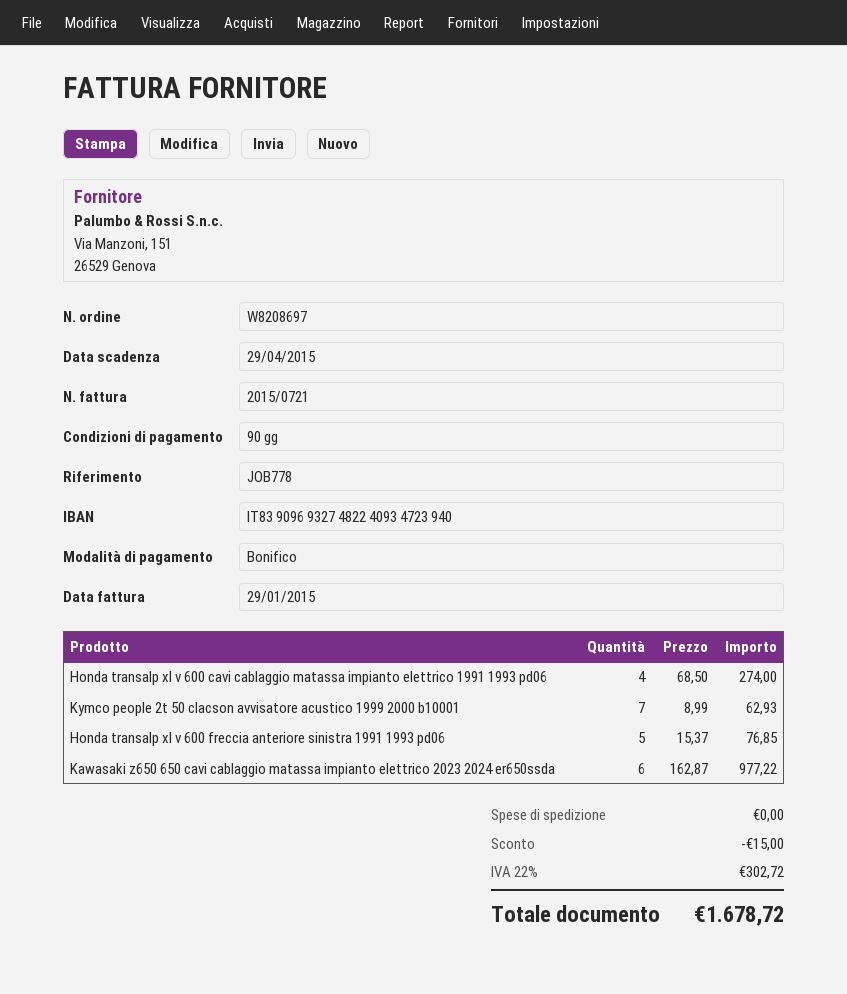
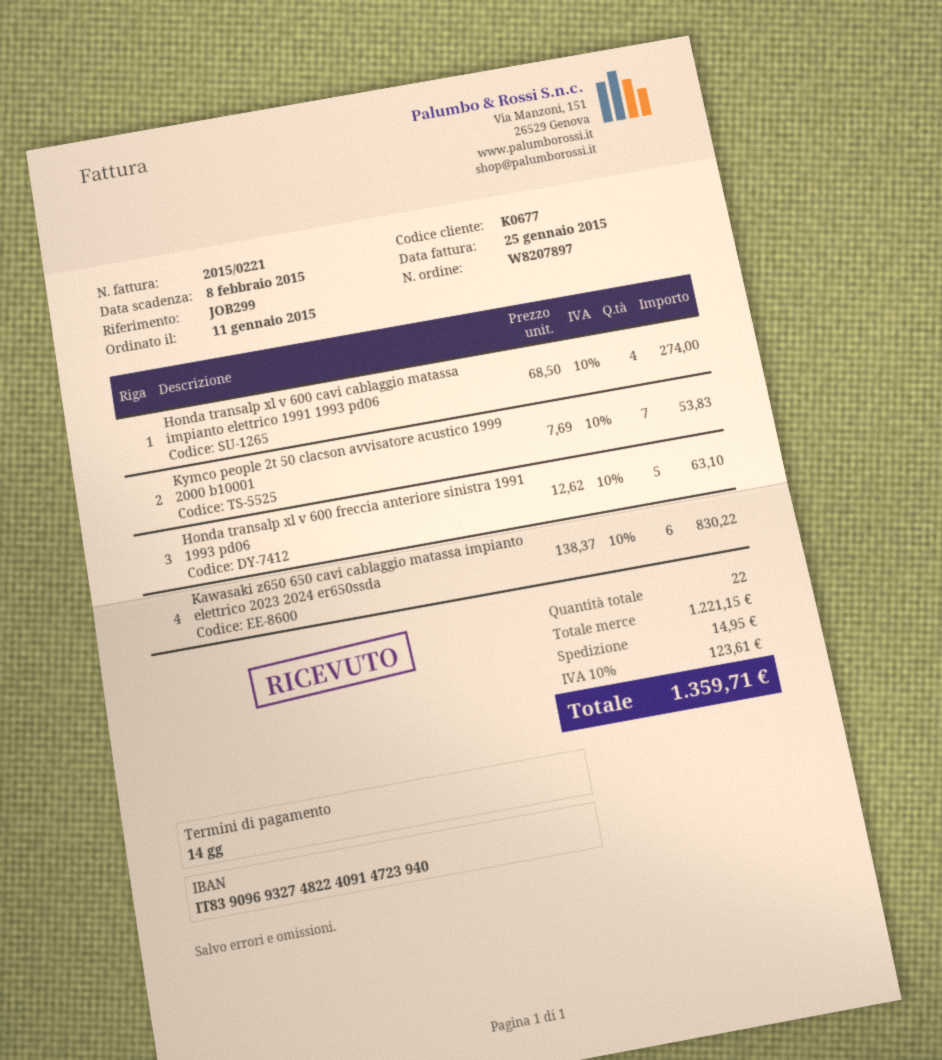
order number: W8208697 -> W8207897
invoice number: 2015/0721 -> 2015/0221
invoice date: 2015-01-29 -> 2015-01-25
payment terms: 90 days -> 14 days
due date: 2015-04-29 -> 2015-02-08
reference: JOB778 -> JOB299
bank account: IT8390969327482240934723940 -> IT8390969327482240914723940
Kymco people 2t 50 clacson avvisatore acustico 1999 2000 b10001: 7 x 8.99 = 62.93 -> 7 x 7.69 = 53.83
Honda transalp xl v 600 freccia anteriore sinistra 1991 1993 pd06: 5 x 15.37 = 76.85 -> 5 x 12.62 = 63.10
Kawasaki z650 650 cavi cablaggio matassa impianto elettrico 2023 2024 er650ssda: 6 x 162.87 = 977.22 -> 6 x 138.37 = 830.22
discount: 15.00 -> none
shipping: 0.00 -> 14.95
tax: 22% = 302.72 -> 10% = 123.61
total: 1678.72 -> 1359.71

